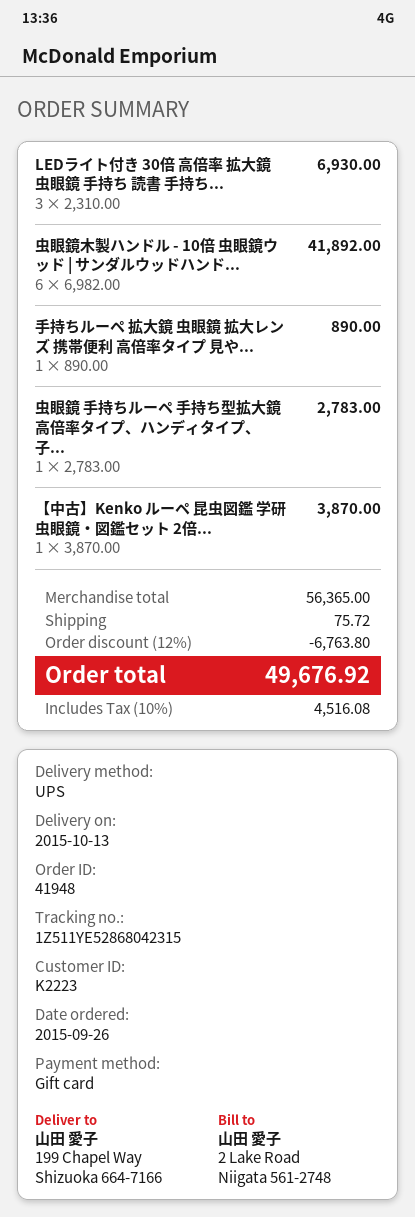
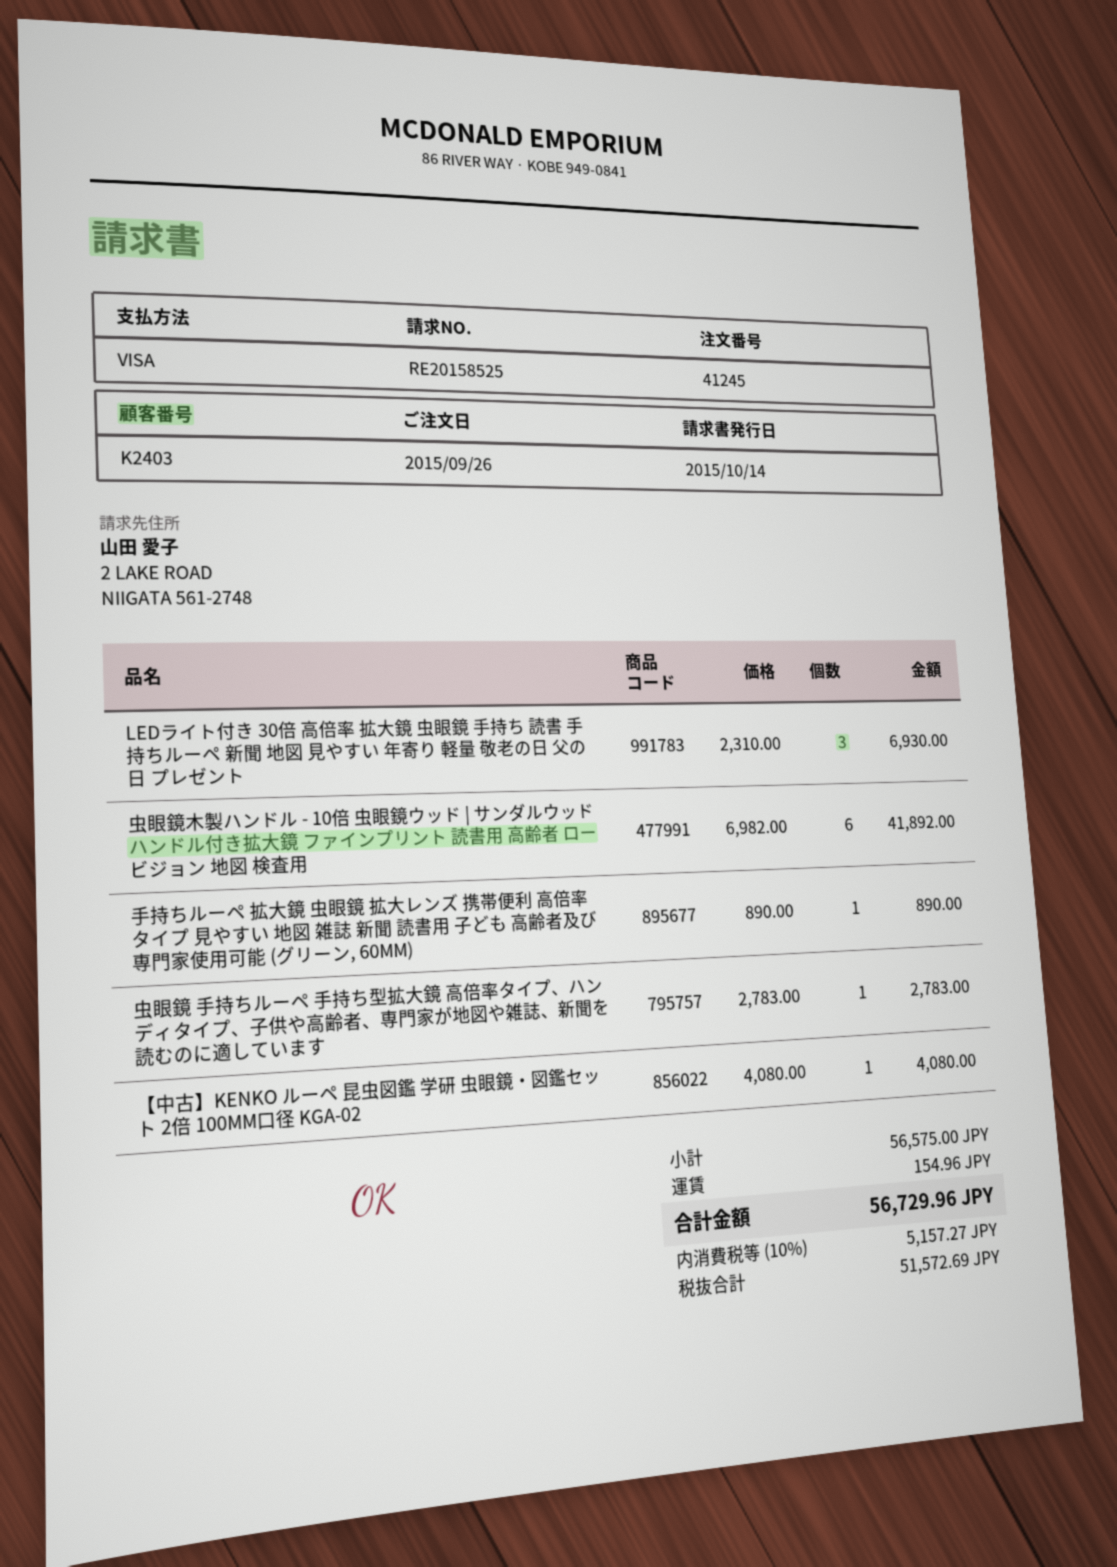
order number: 41948 -> 41245
customer number: K2223 -> K2403
payment method: gift card -> Visa
【中古】Kenko ルーペ 昆虫図鑑 学研 虫眼鏡・図鑑セット 2倍...: 1 x 3870.00 = 3870.00 -> 1 x 4080.00 = 4080.00
subtotal: 56365.00 -> 56575.00
discount: 12% = 6763.80 -> none
shipping: 75.72 -> 154.96
tax: 10% = 4516.08 -> 10% = 5157.27
total: 49676.92 -> 56729.96

